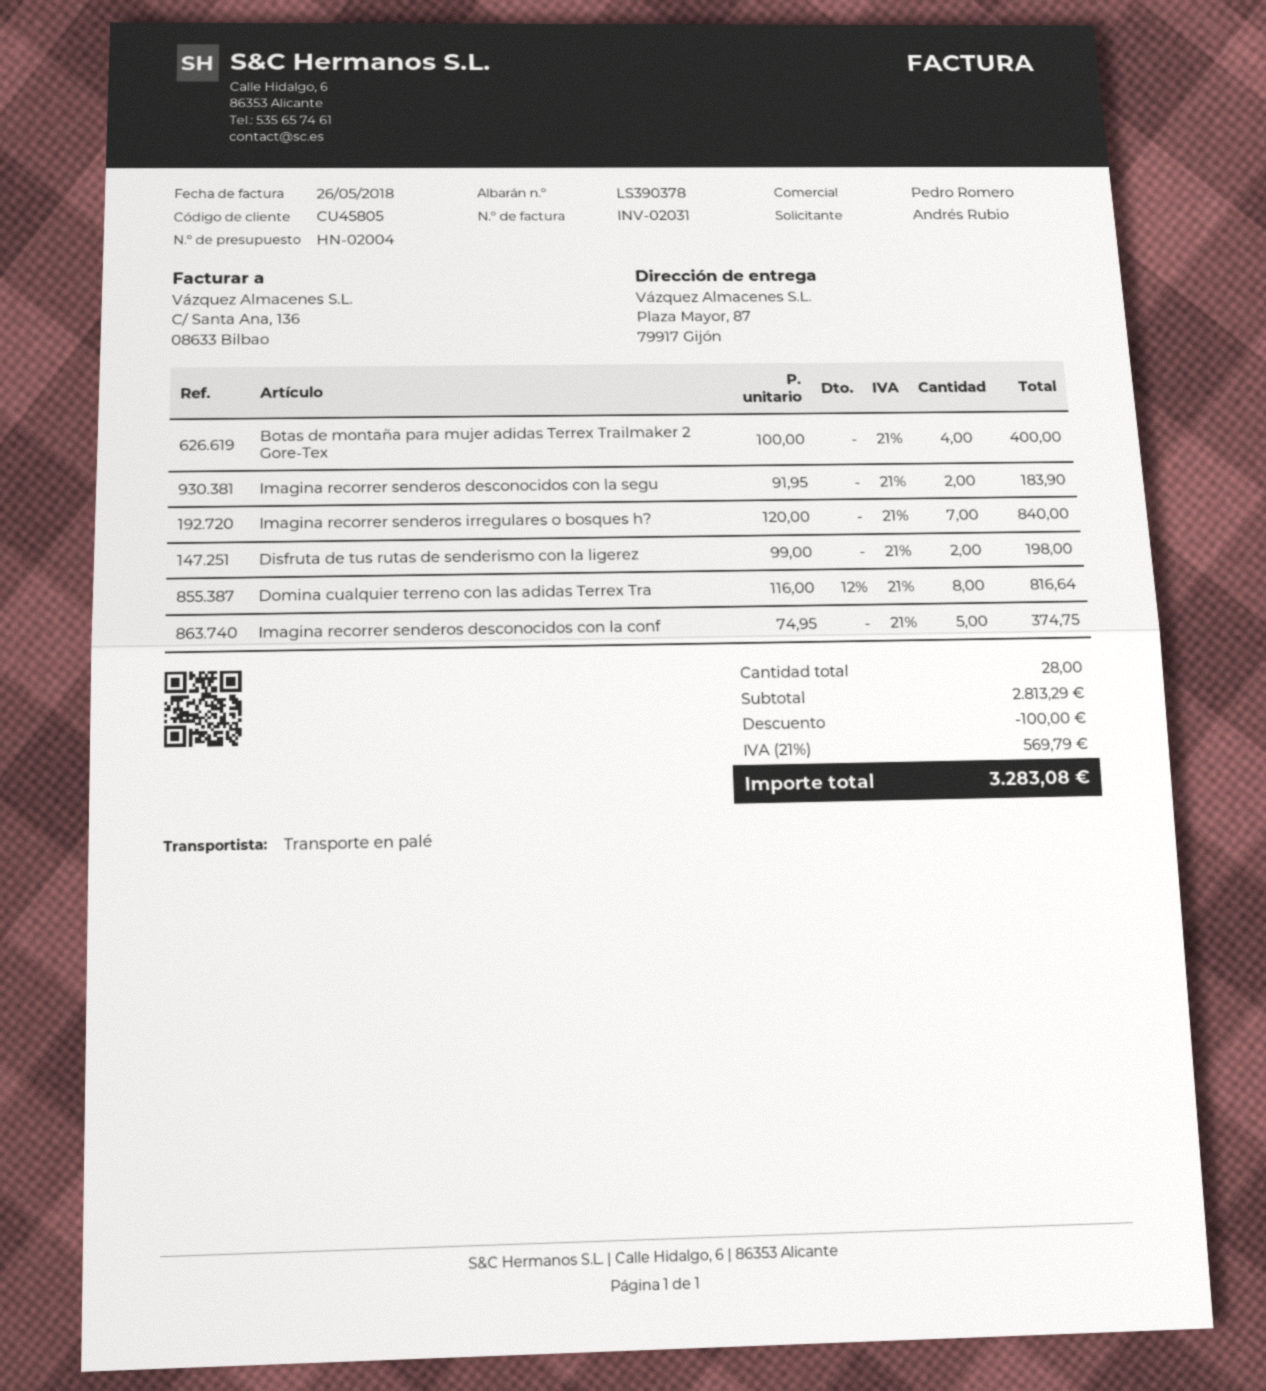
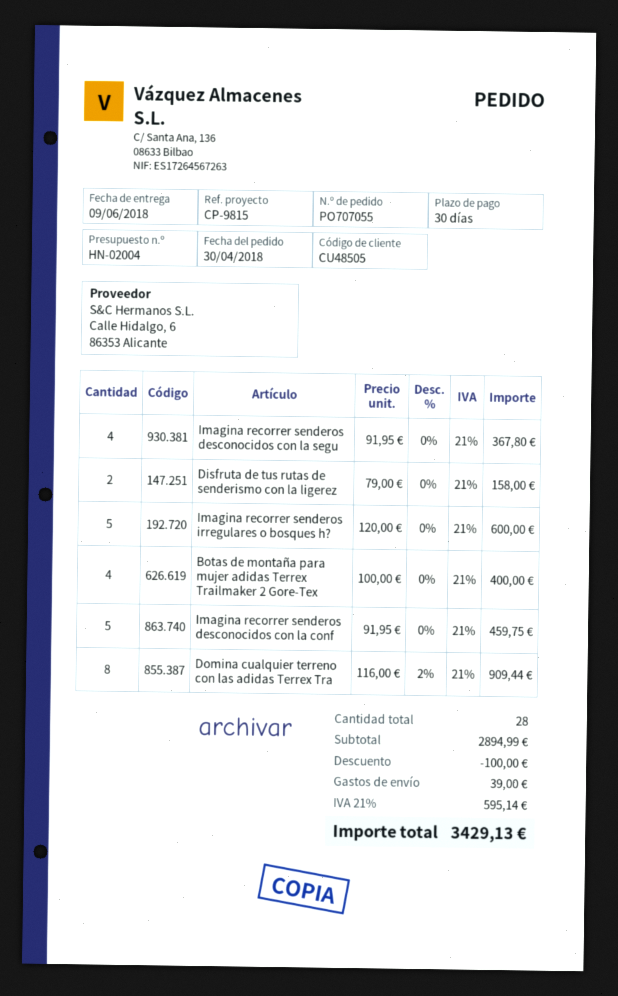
customer number: CU45805 -> CU48505
Imagina recorrer senderos desconocidos con la segu: 2 x 91.95 = 183.90 -> 4 x 91.95 = 367.80
Imagina recorrer senderos irregulares o bosques h?: 7 x 120.00 = 840.00 -> 5 x 120.00 = 600.00
Disfruta de tus rutas de senderismo con la ligerez: 2 x 99.00 = 198.00 -> 2 x 79.00 = 158.00
Domina cualquier terreno con las adidas Terrex Tra: 8 x 116.00 - 12% = 816.64 -> 8 x 116.00 - 2% = 909.44
Imagina recorrer senderos desconocidos con la conf: 5 x 74.95 = 374.75 -> 5 x 91.95 = 459.75
subtotal: 2813.29 -> 2894.99
shipping: none -> 39.00
tax: 21% = 569.79 -> 21% = 595.14
total: 3283.08 -> 3429.13

